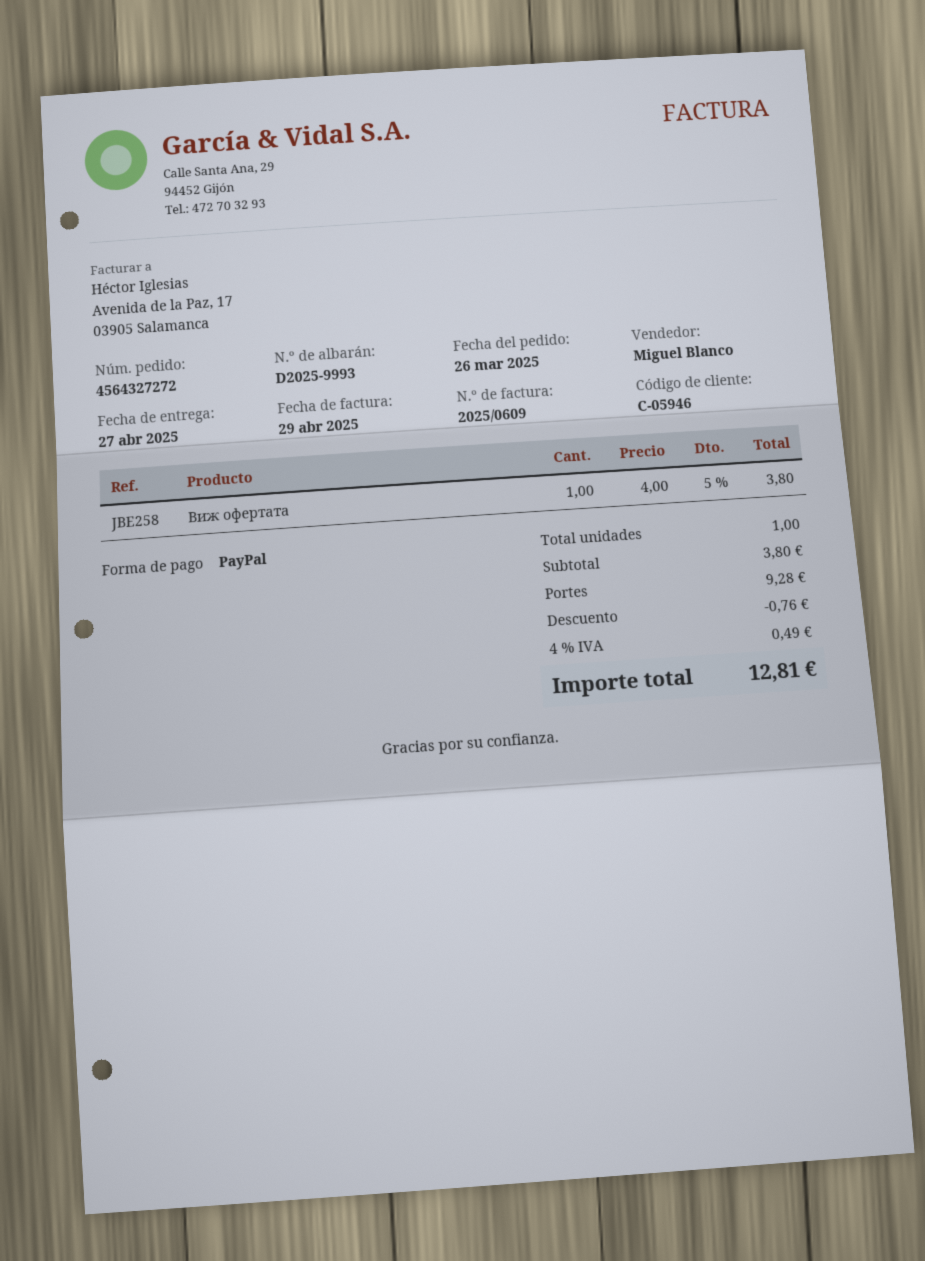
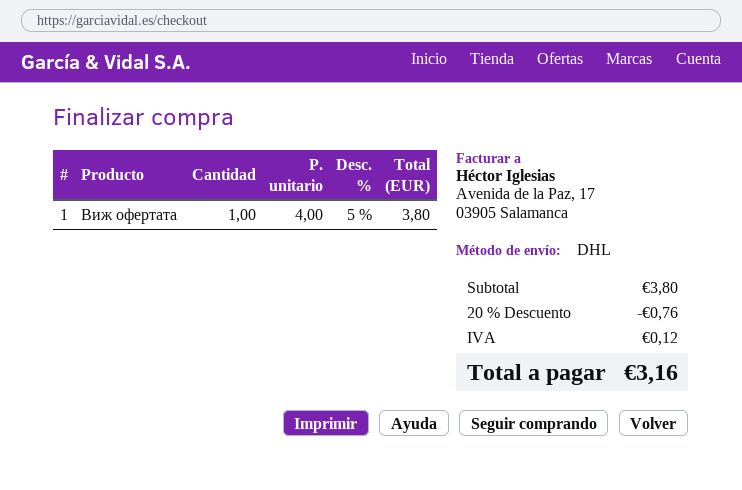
shipping: 9.28 -> none
tax: 0.49 -> 0.12
total: 12.81 -> 3.16

